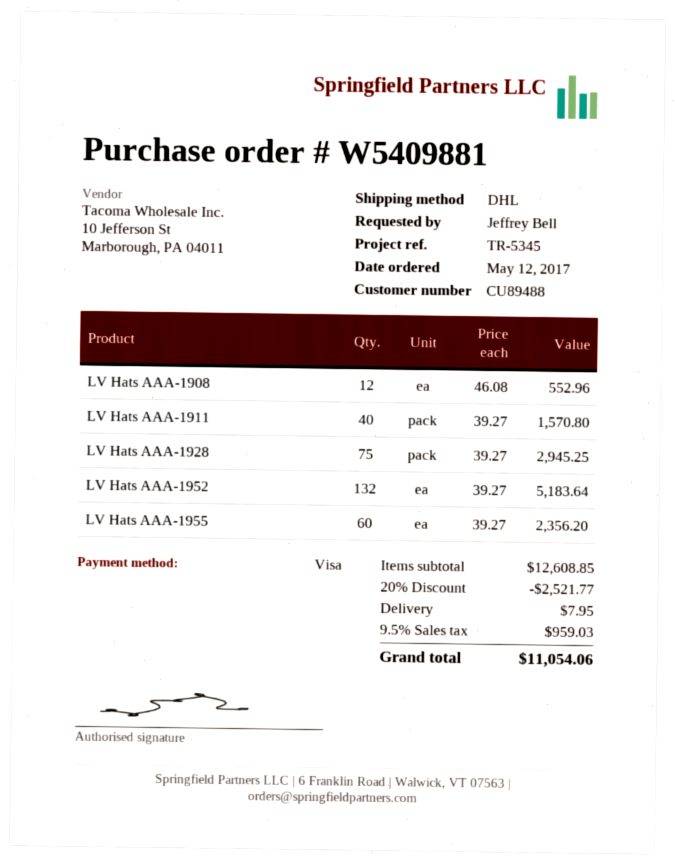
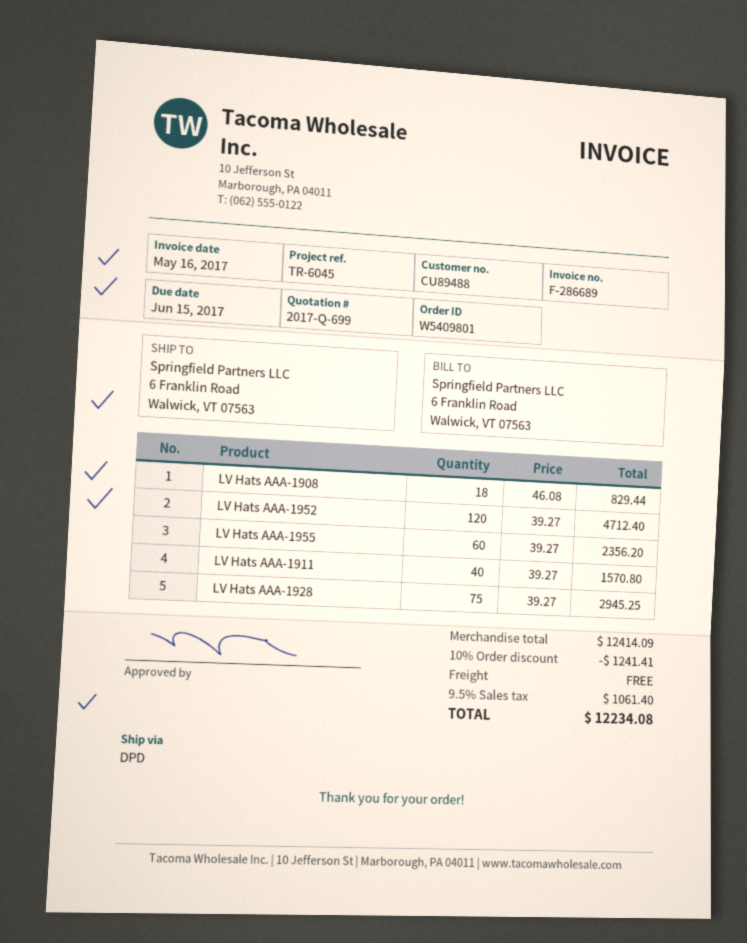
order number: W5409881 -> W5409801
reference: TR-5345 -> TR-6045
shipping method: DHL -> DPD
LV Hats AAA-1908: 12 x 46.08 = 552.96 -> 18 x 46.08 = 829.44
LV Hats AAA-1952: 132 x 39.27 = 5183.64 -> 120 x 39.27 = 4712.40
subtotal: 12608.85 -> 12414.09
discount: 20% = 2521.77 -> 10% = 1241.41
shipping: 7.95 -> 0.00
tax: 9.5% = 959.03 -> 9.5% = 1061.40
total: 11054.06 -> 12234.08

